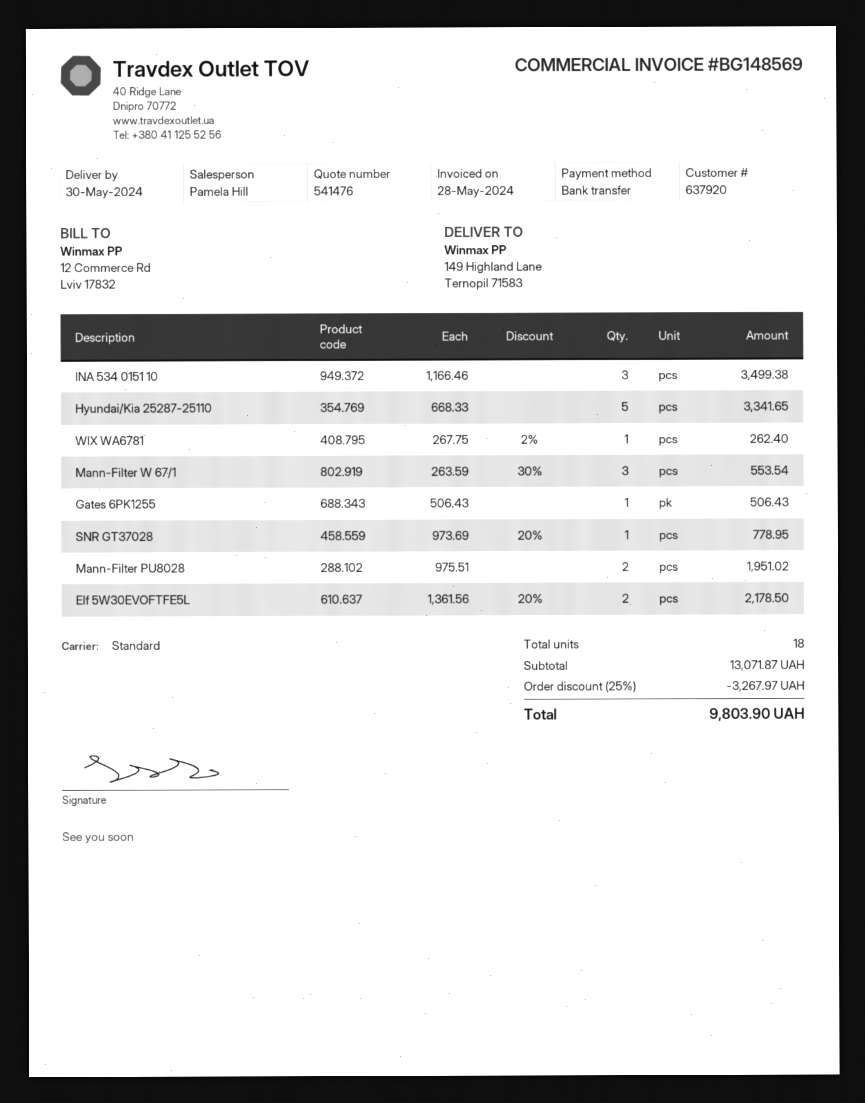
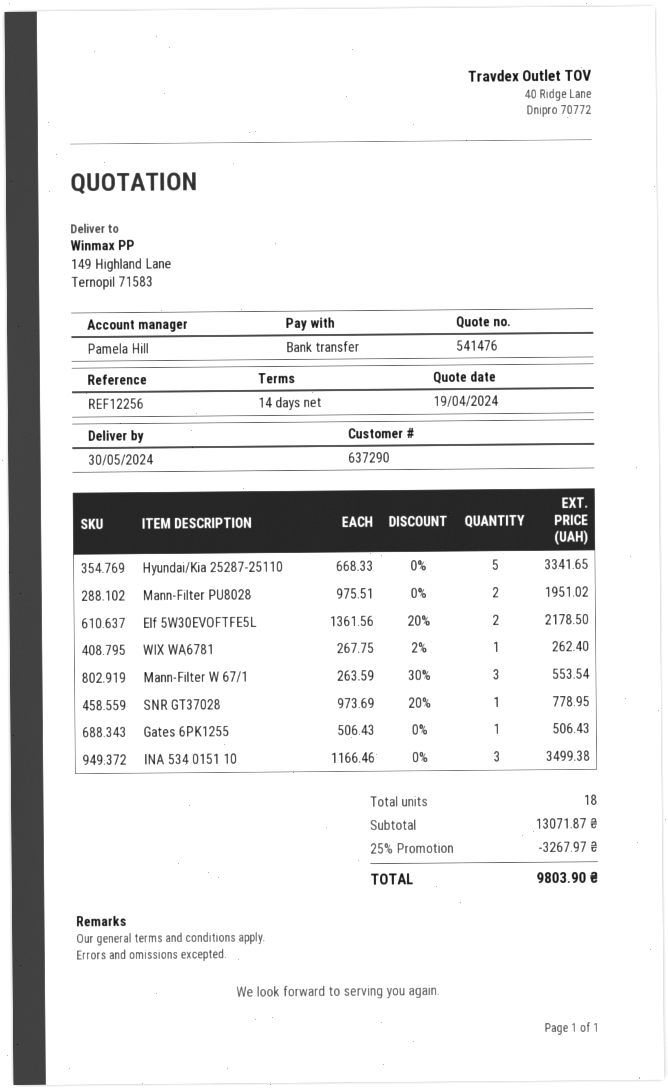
customer number: 637920 -> 637290

